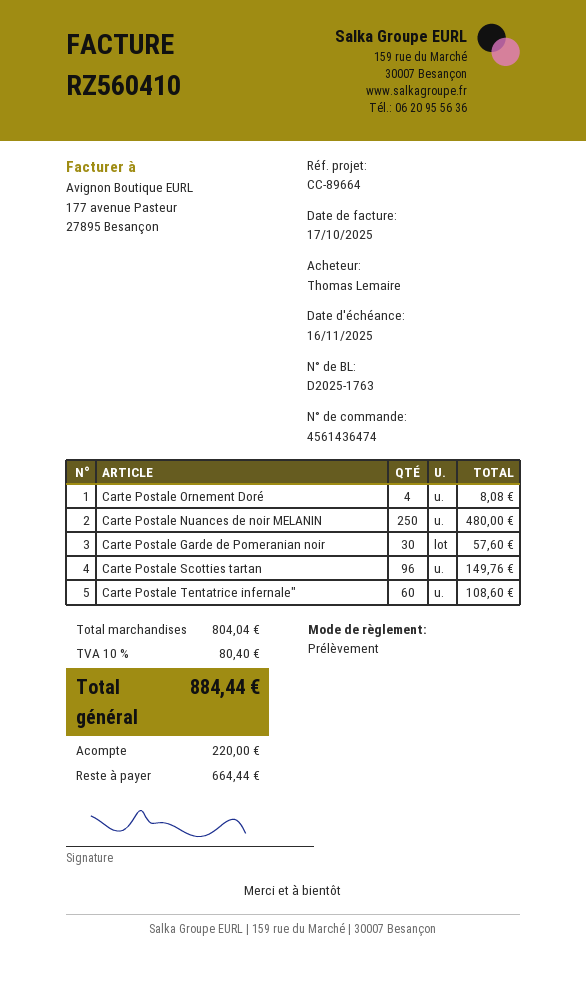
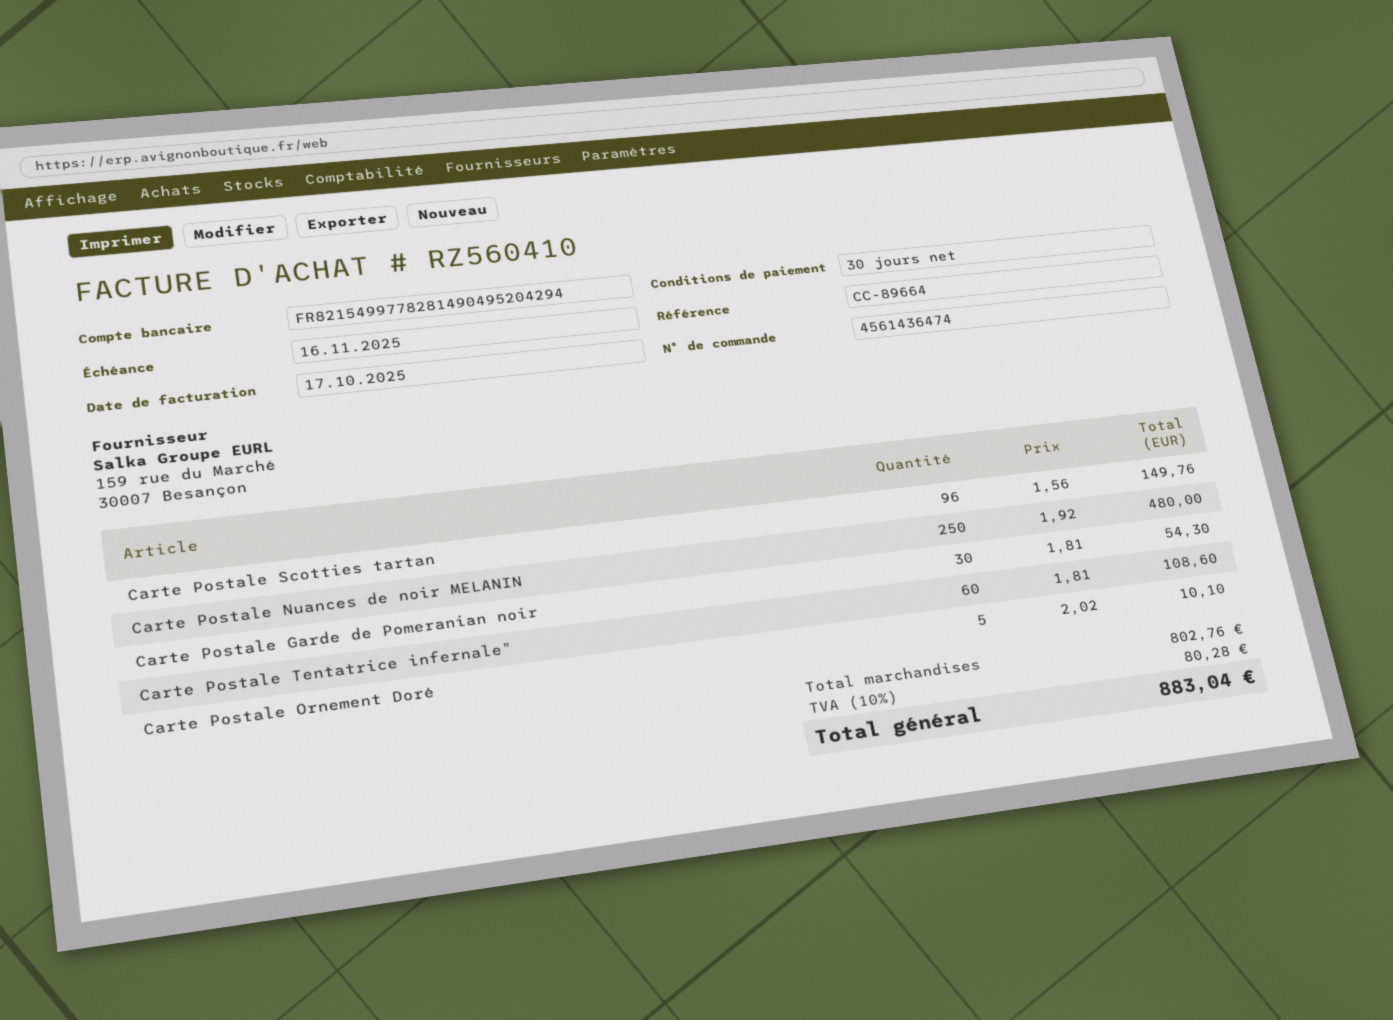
Carte Postale Ornement Doré: 4 for 8.08 -> 5 for 10.10
Carte Postale Garde de Pomeranian noir: 30 for 57.60 -> 30 for 54.30
subtotal: 804.04 -> 802.76
tax: 10% = 80.40 -> 10% = 80.28
total: 884.44 -> 883.04

